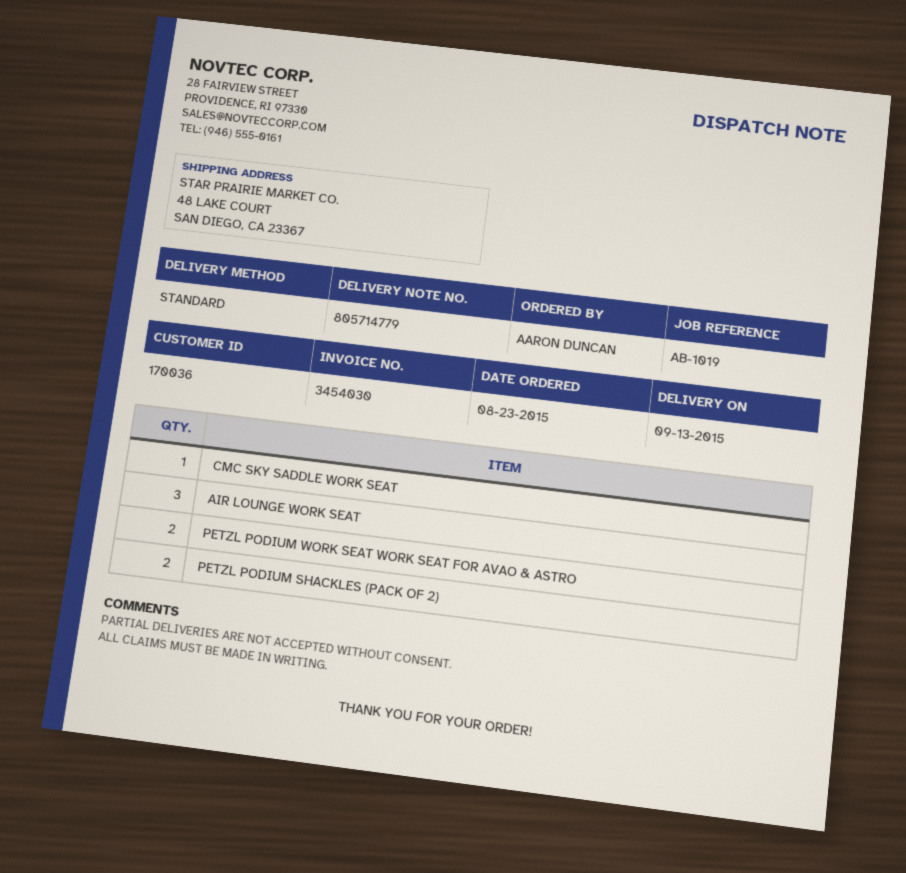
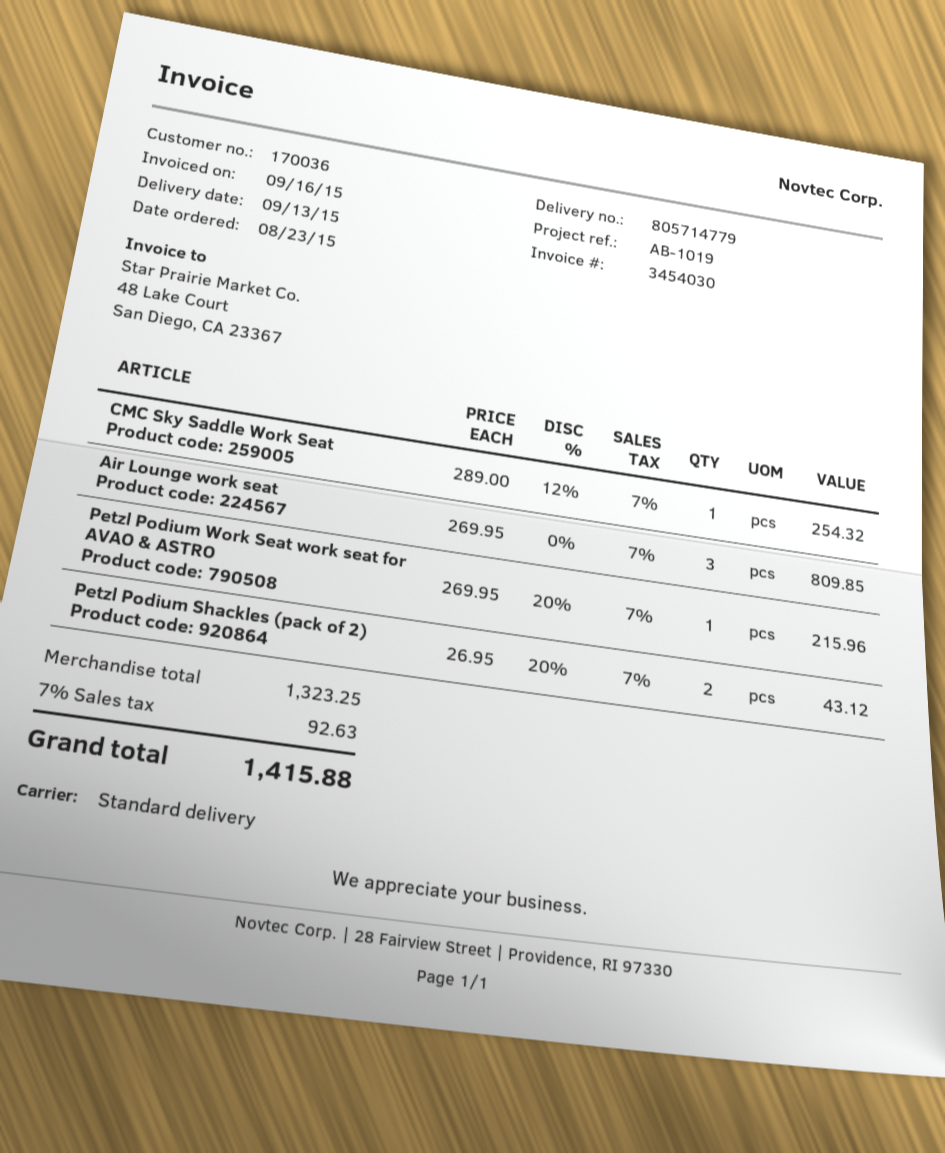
PETZL PODIUM WORK SEAT WORK SEAT FOR AVAO & ASTRO: 2 -> 1

